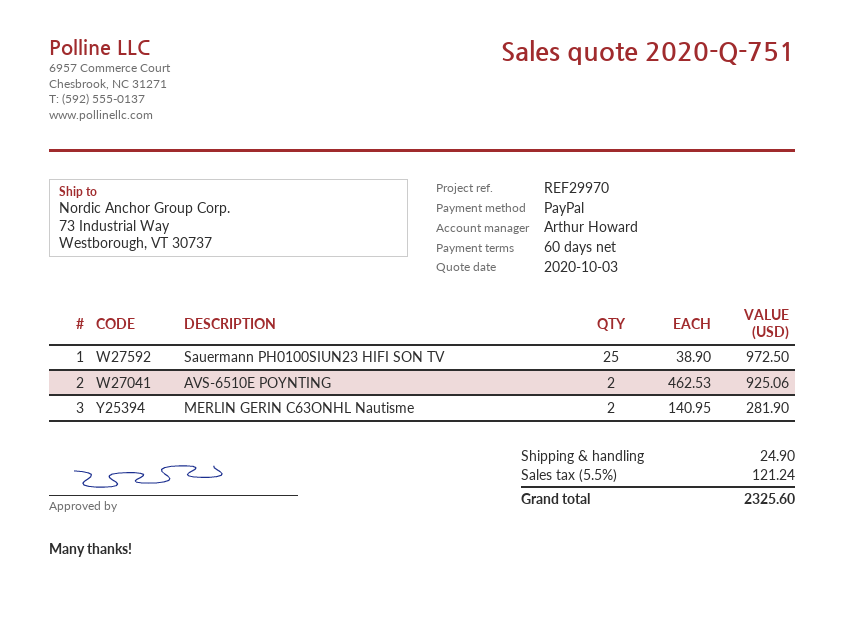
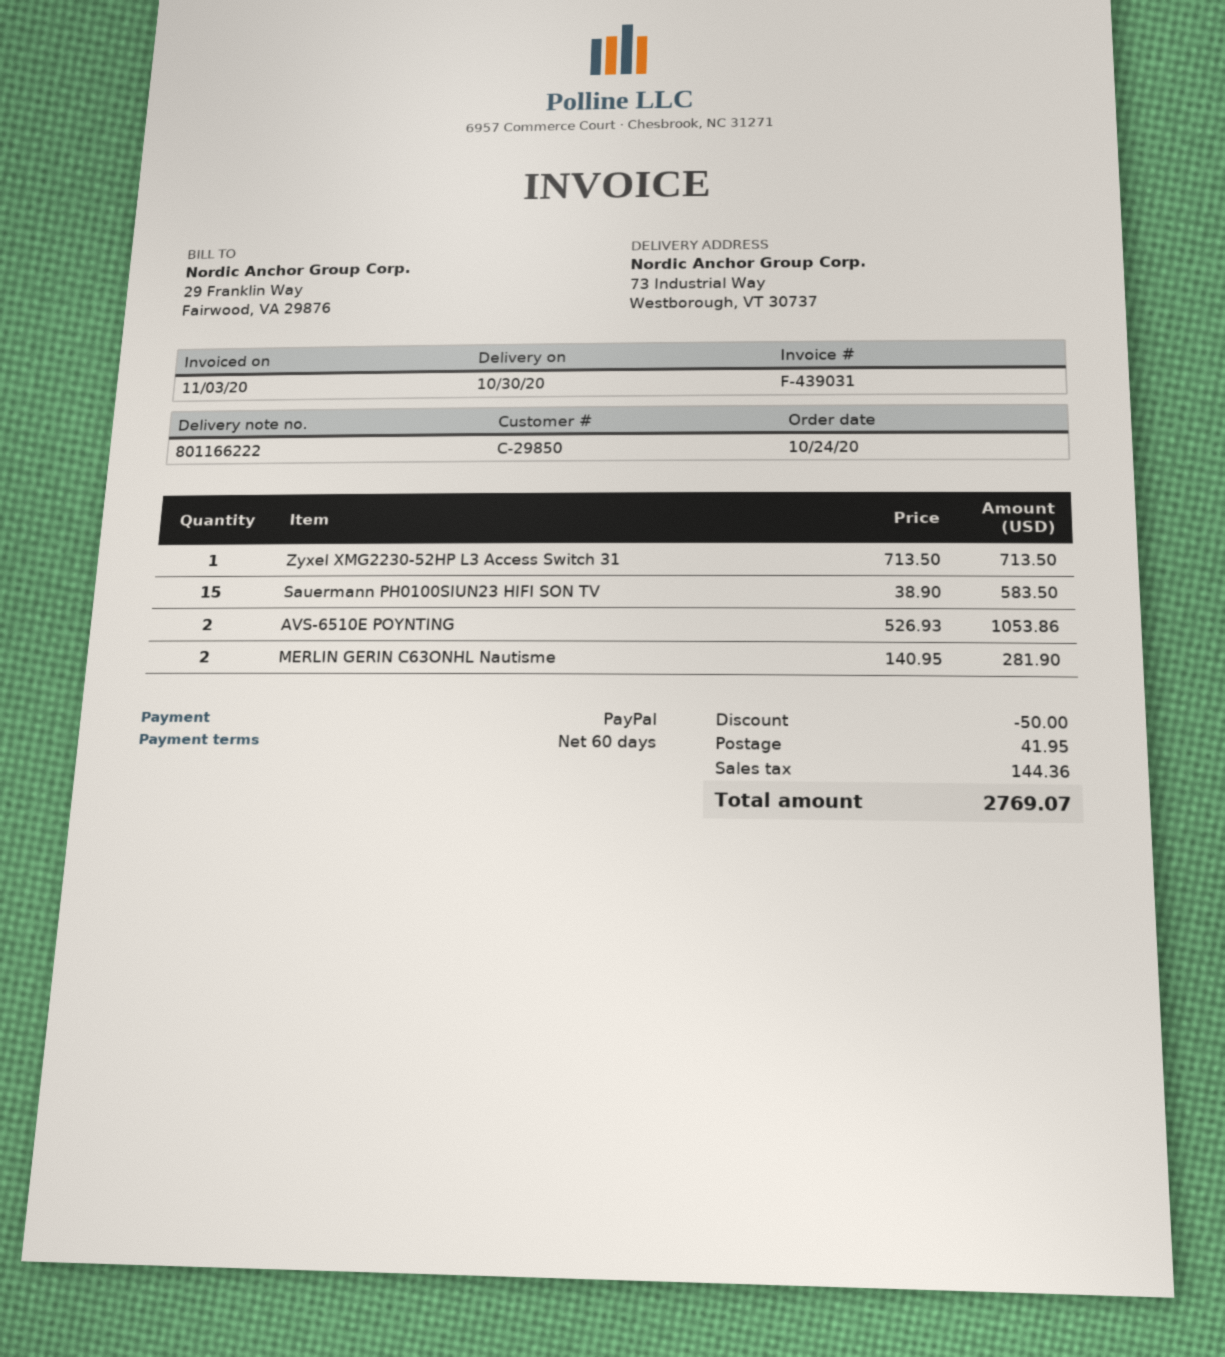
Sauermann PH0100SIUN23 HIFI SON TV: 25 x 38.90 = 972.50 -> 15 x 38.90 = 583.50
AVS-6510E POYNTING: 2 x 462.53 = 925.06 -> 2 x 526.93 = 1053.86
Zyxel XMG2230-52HP L3 Access Switch 31: none -> 1 x 713.50 = 713.50
discount: none -> 50.00
shipping: 24.90 -> 41.95
tax: 121.24 -> 144.36
total: 2325.60 -> 2769.07

